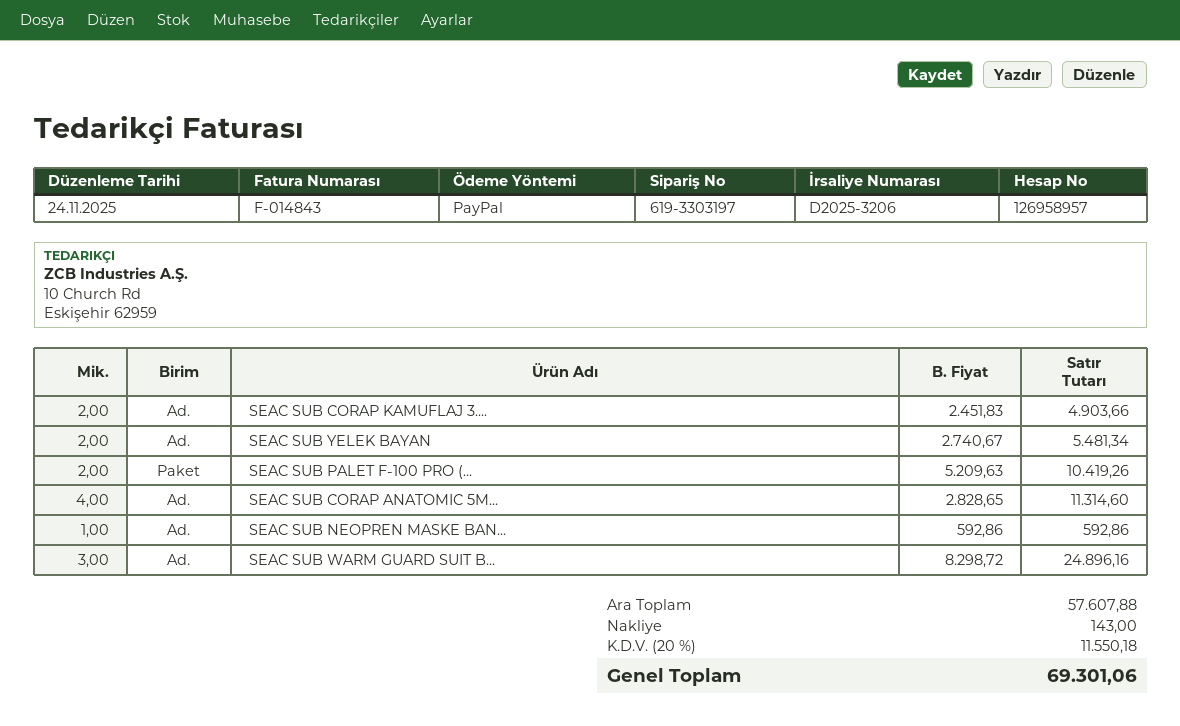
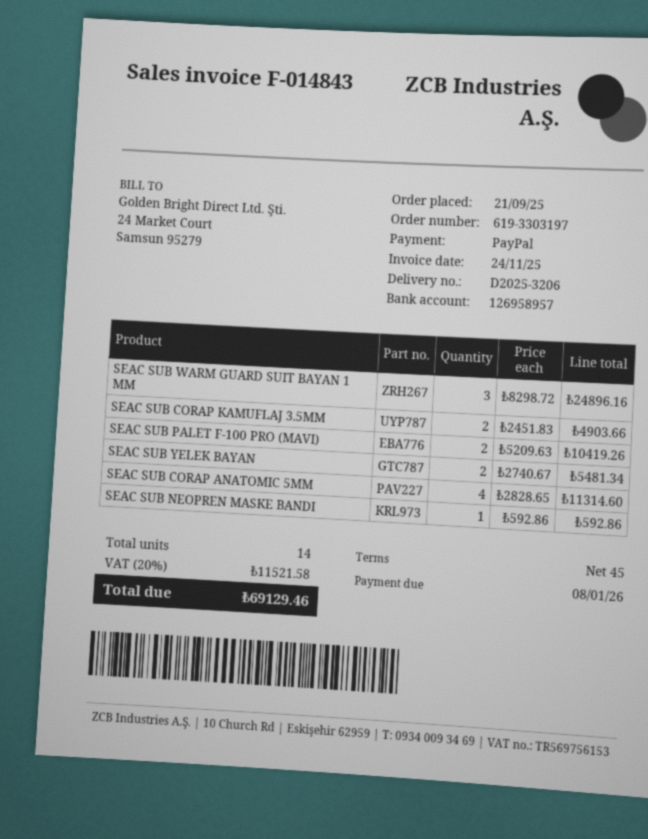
shipping: 143.00 -> none
tax: 20% = 11550.18 -> 20% = 11521.58
total: 69301.06 -> 69129.46

